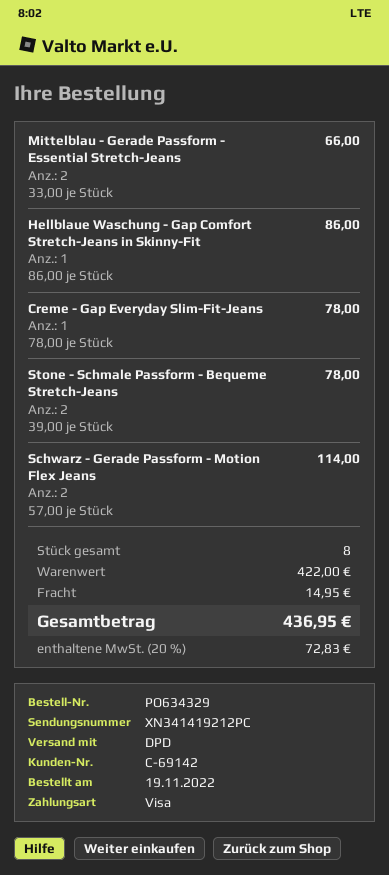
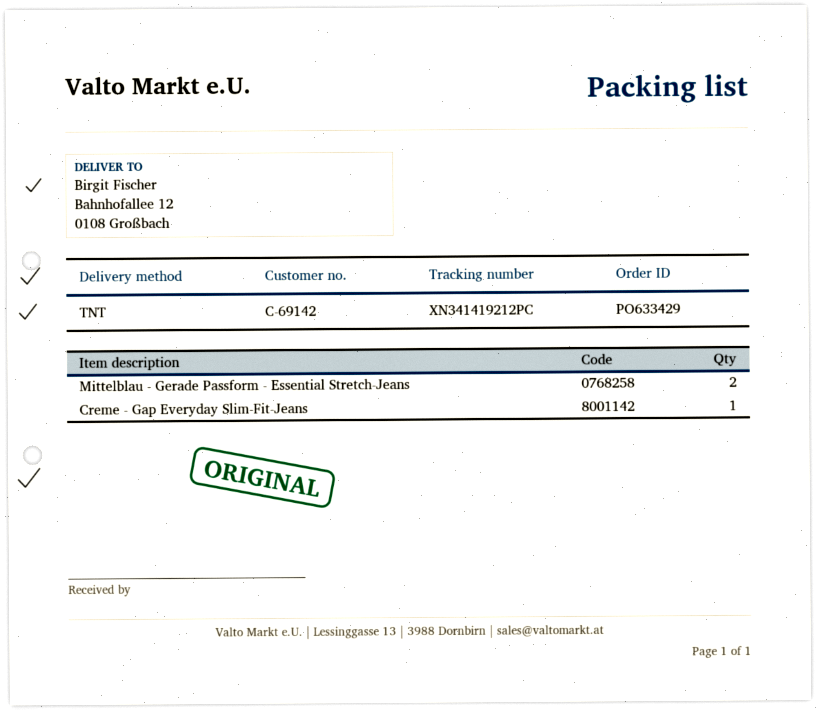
order number: PO634329 -> PO633429
shipping method: DPD -> TNT
Hellblaue Waschung - Gap Comfort Stretch-Jeans in Skinny-Fit: 1 -> none
Stone - Schmale Passform - Bequeme Stretch-Jeans: 2 -> none
Schwarz - Gerade Passform - Motion Flex Jeans: 2 -> none

